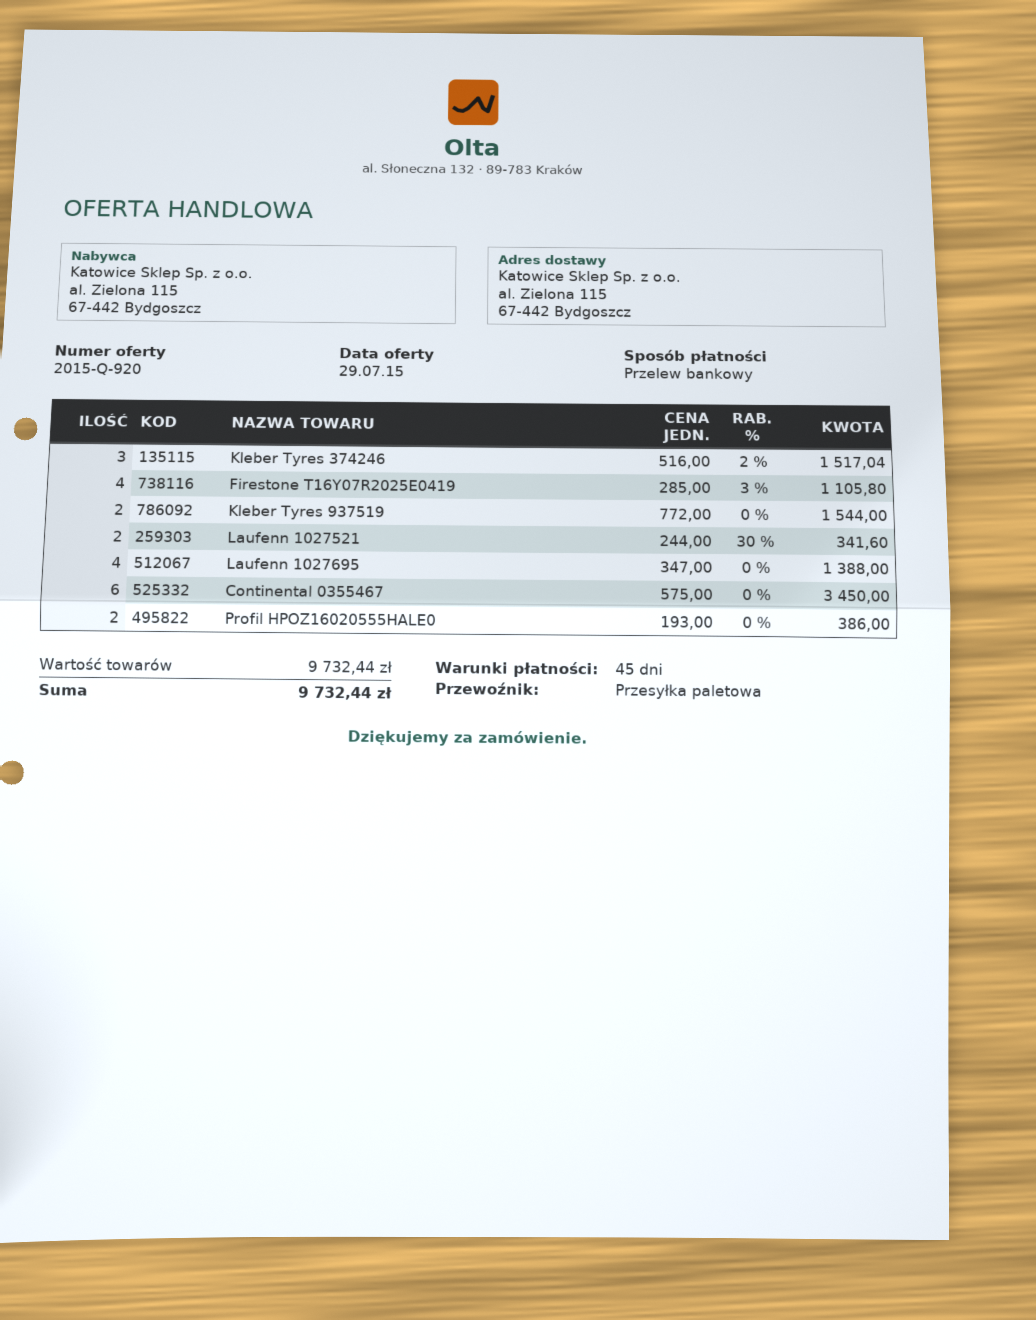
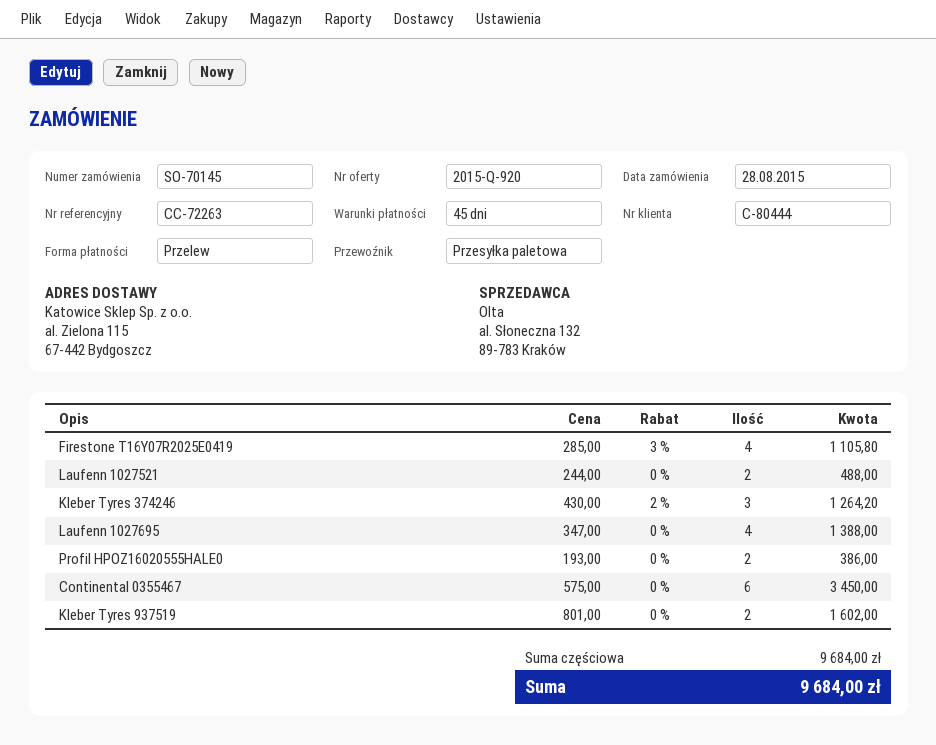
Kleber Tyres 374246: 3 x 516.00 - 2% = 1517.04 -> 3 x 430.00 - 2% = 1264.20
Kleber Tyres 937519: 2 x 772.00 = 1544.00 -> 2 x 801.00 = 1602.00
Laufenn 1027521: 2 x 244.00 - 30% = 341.60 -> 2 x 244.00 = 488.00
subtotal: 9732.44 -> 9684.00
total: 9732.44 -> 9684.00

